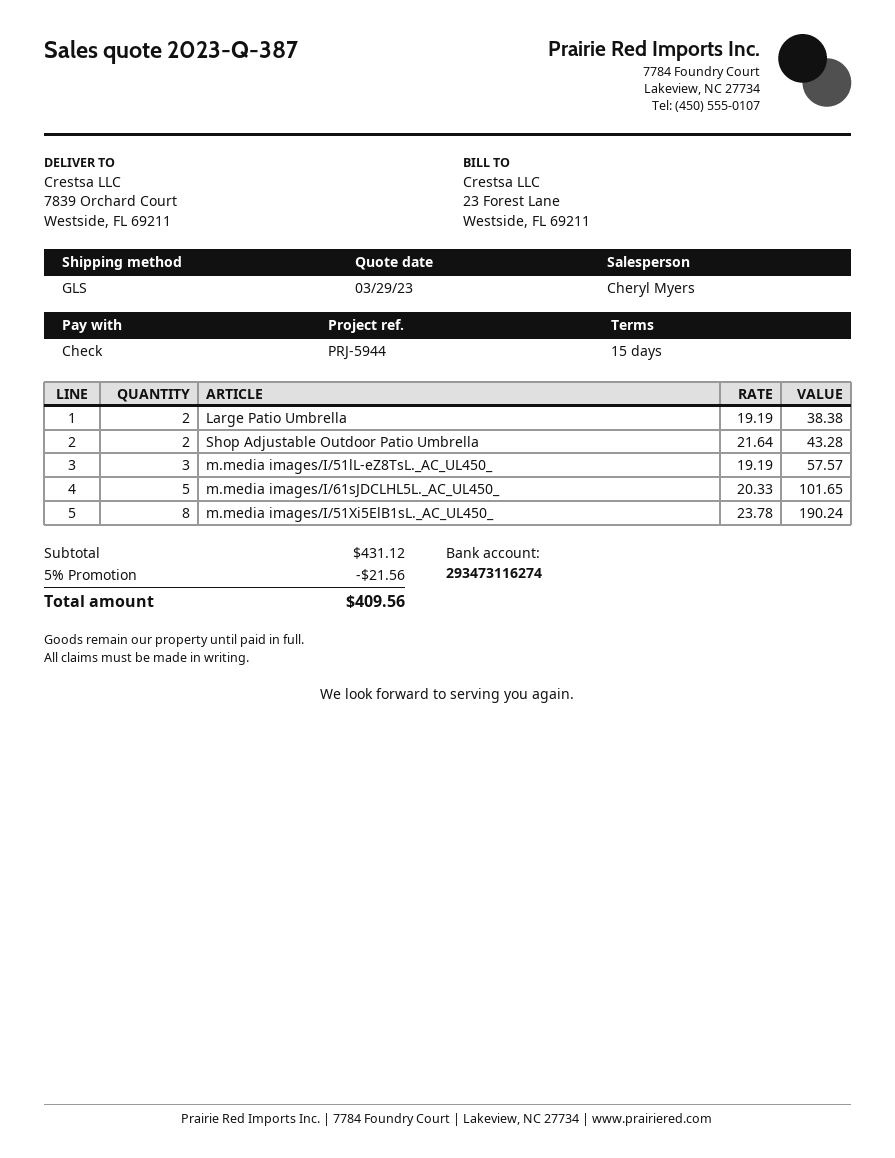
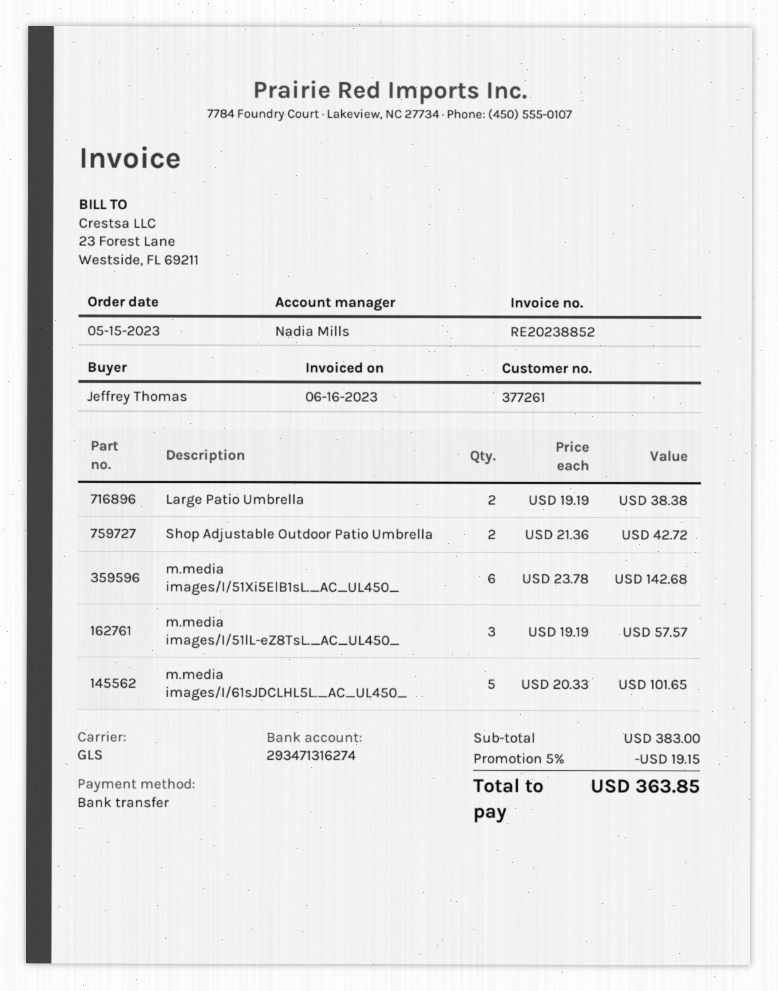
sales rep: Cheryl Myers -> Nadia Mills
payment method: cheque -> bank transfer
bank account: 293473116274 -> 293471316274
Shop Adjustable Outdoor Patio Umbrella: 2 x 21.64 = 43.28 -> 2 x 21.36 = 42.72
m.media images/I/51Xi5ElB1sL._AC_UL450_: 8 x 23.78 = 190.24 -> 6 x 23.78 = 142.68
subtotal: 431.12 -> 383.00
discount: 5% = 21.56 -> 5% = 19.15
total: 409.56 -> 363.85

